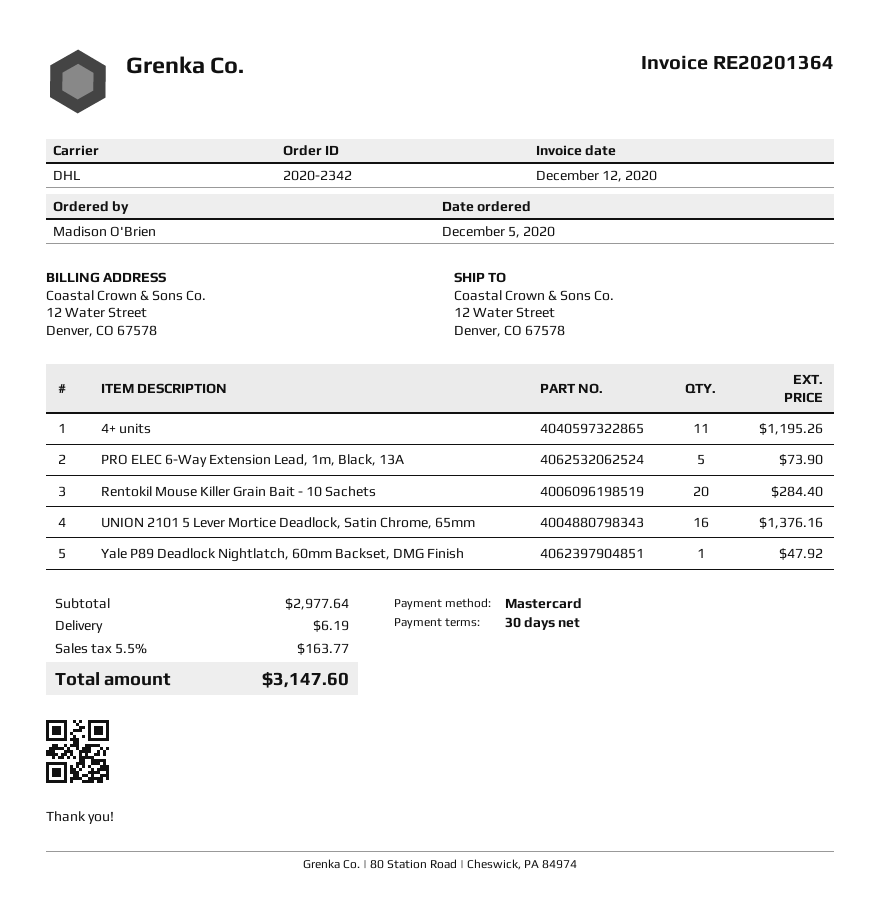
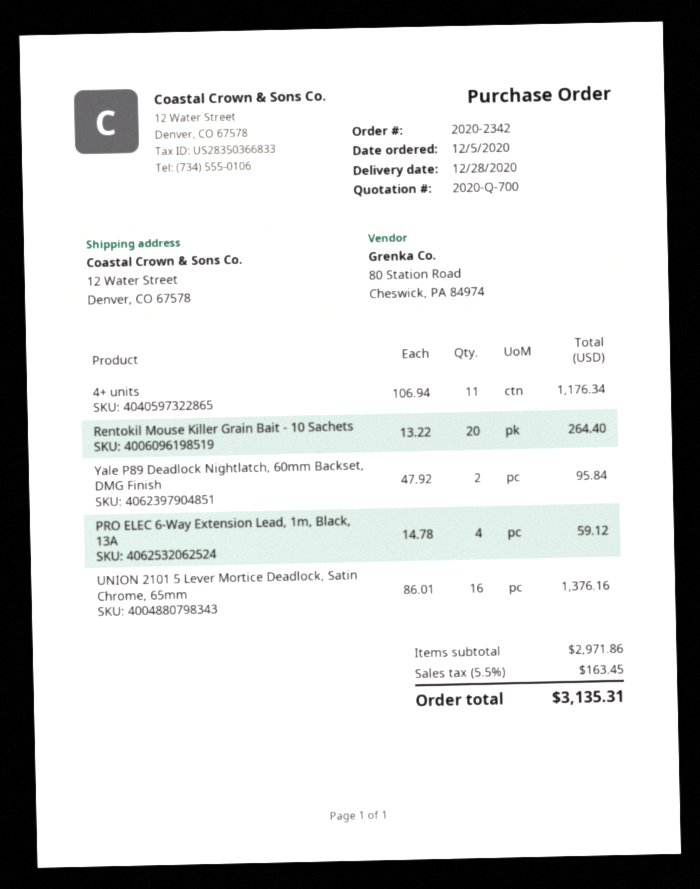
4+ units: 11 for 1195.26 -> 11 for 1176.34
PRO ELEC 6-Way Extension Lead, 1m, Black, 13A: 5 for 73.90 -> 4 for 59.12
Rentokil Mouse Killer Grain Bait - 10 Sachets: 20 for 284.40 -> 20 for 264.40
Yale P89 Deadlock Nightlatch, 60mm Backset, DMG Finish: 1 for 47.92 -> 2 for 95.84
subtotal: 2977.64 -> 2971.86
shipping: 6.19 -> none
tax: 5.5% = 163.77 -> 5.5% = 163.45
total: 3147.60 -> 3135.31

